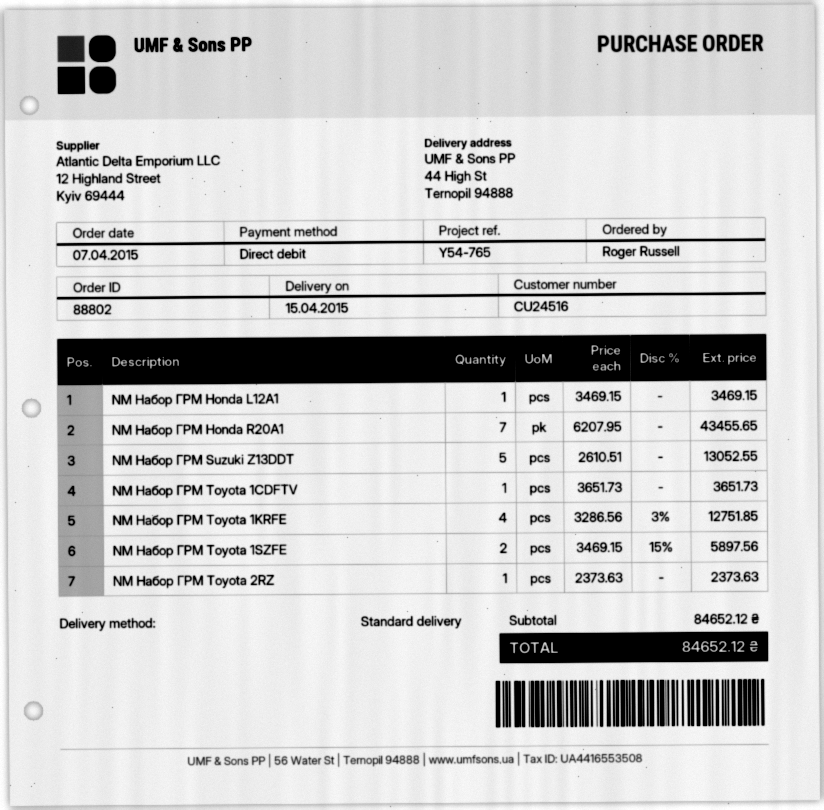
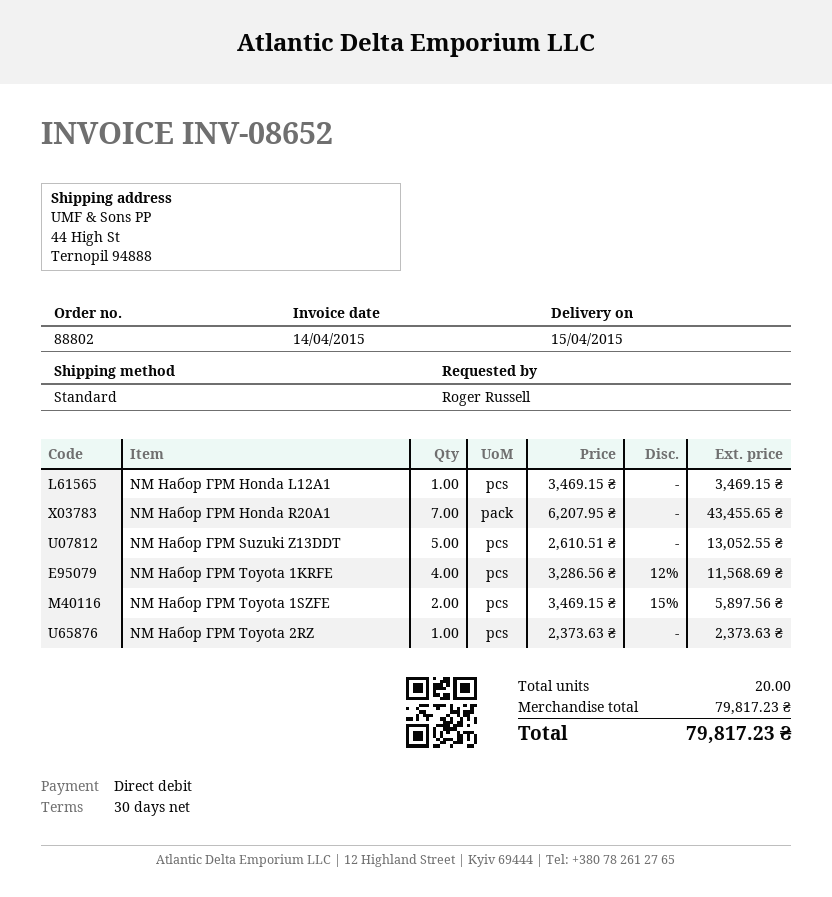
NM Набор ГРМ Toyota 1CDFTV: 1 x 3651.73 = 3651.73 -> none
NM Набор ГРМ Toyota 1KRFE: 4 x 3286.56 - 3% = 12751.85 -> 4 x 3286.56 - 12% = 11568.69
subtotal: 84652.12 -> 79817.23
total: 84652.12 -> 79817.23

